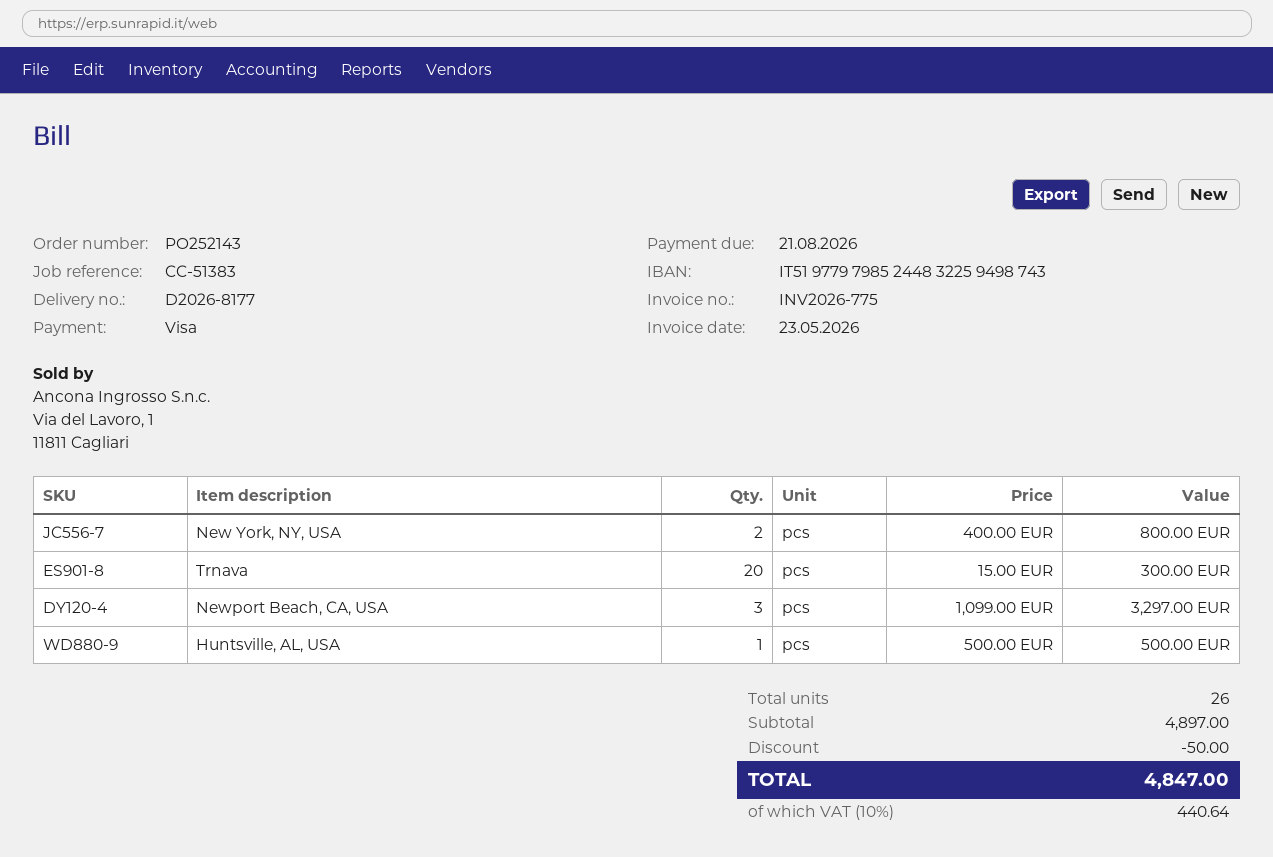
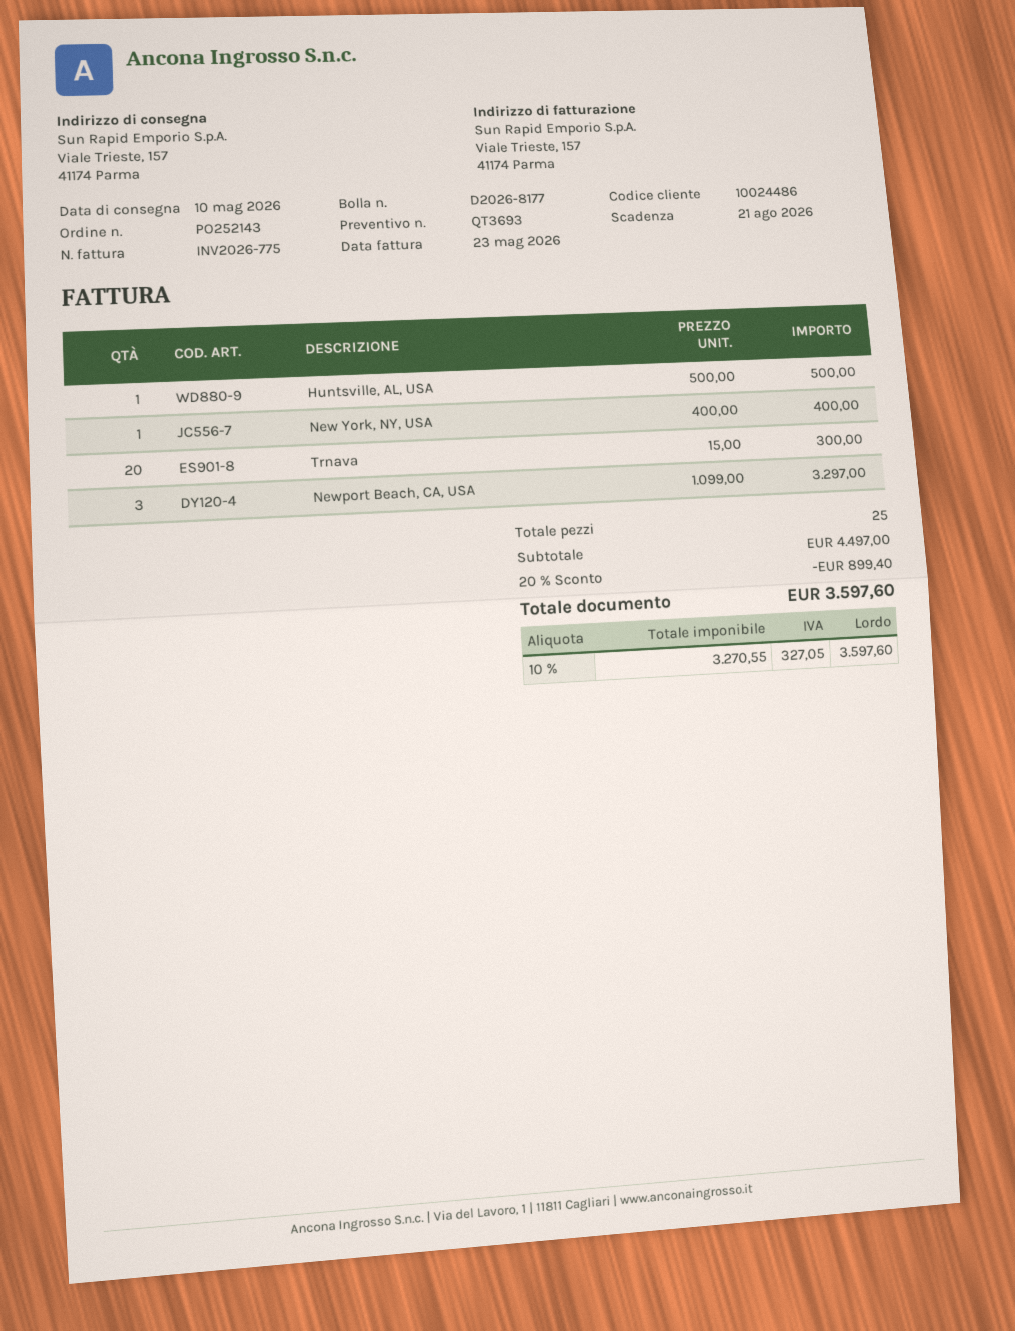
New York, NY, USA: 2 x 400.00 = 800.00 -> 1 x 400.00 = 400.00
total quantity: 26 -> 25
subtotal: 4897.00 -> 4497.00
discount: 50.00 -> 899.40
tax: 10% = 440.64 -> 10% = 327.05
total: 4847.00 -> 3597.60

